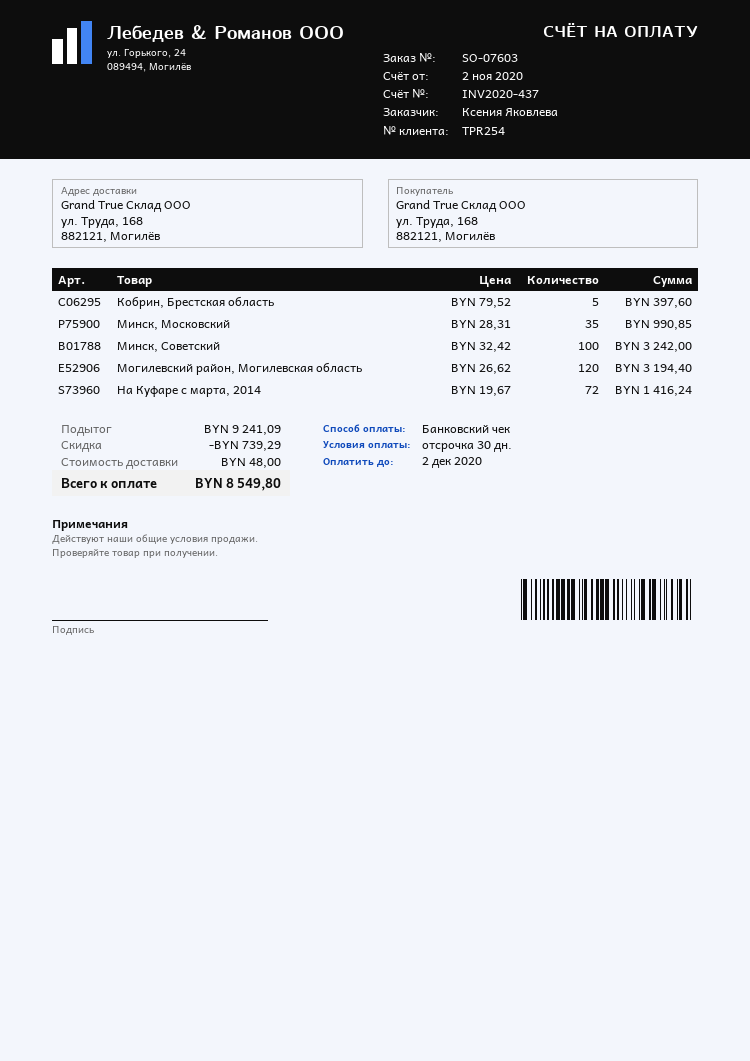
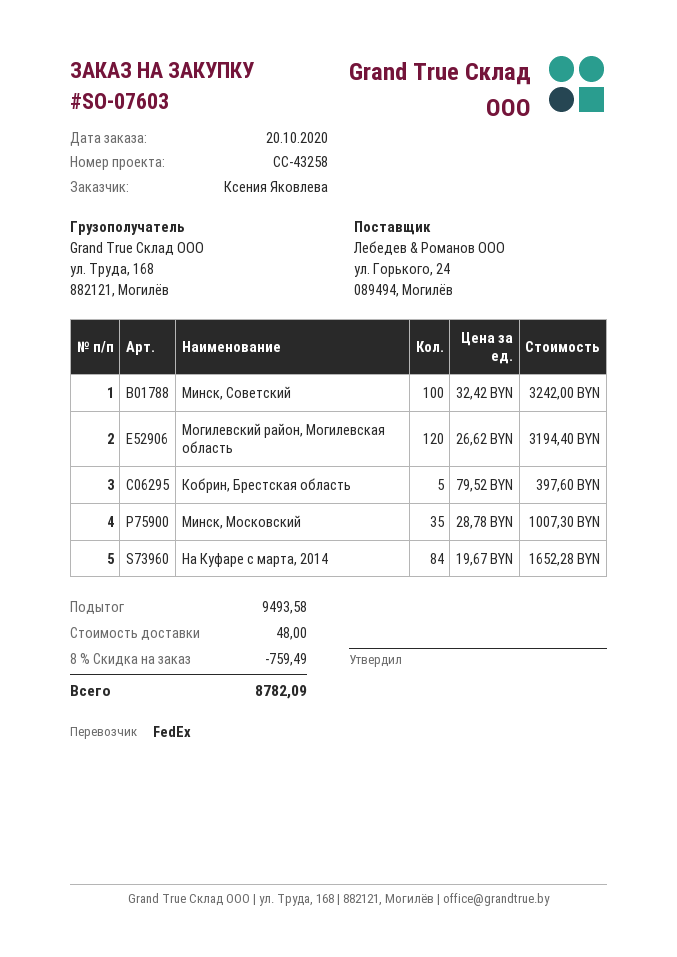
Минск, Московский: 35 x 28.31 = 990.85 -> 35 x 28.78 = 1007.30
На Куфаре с марта, 2014: 72 x 19.67 = 1416.24 -> 84 x 19.67 = 1652.28
subtotal: 9241.09 -> 9493.58
discount: 739.29 -> 759.49
total: 8549.80 -> 8782.09

